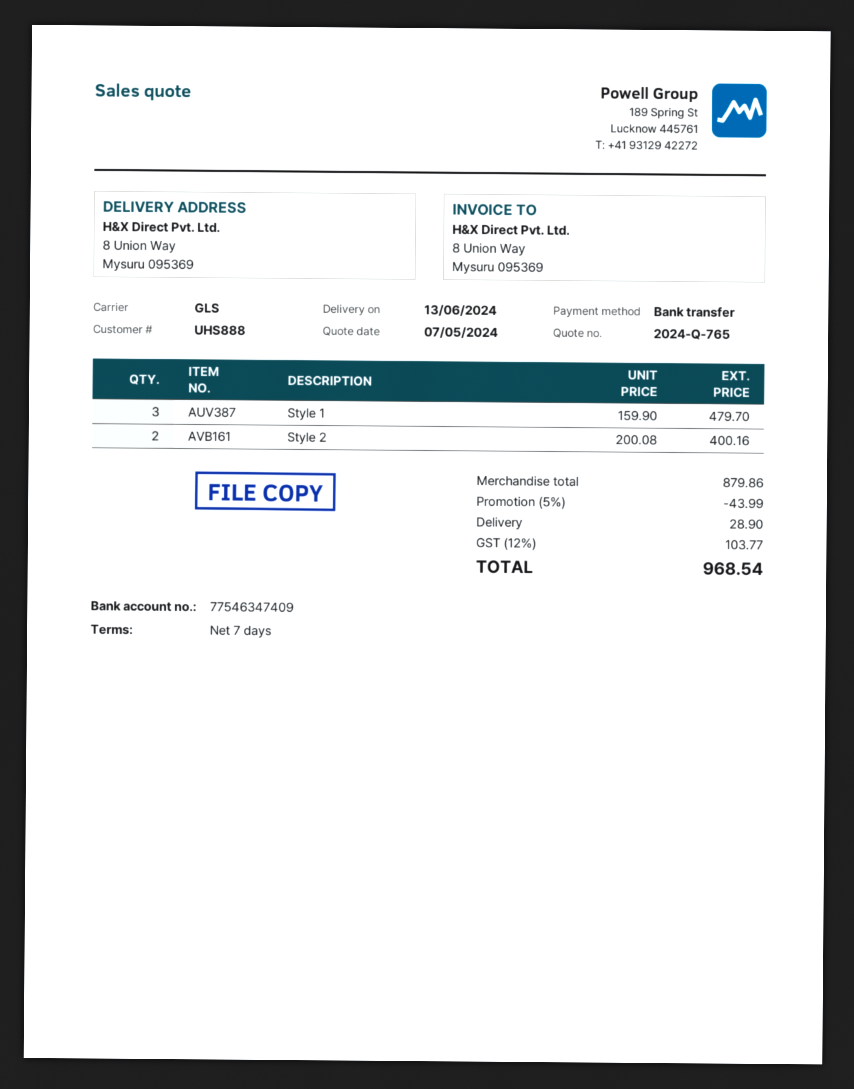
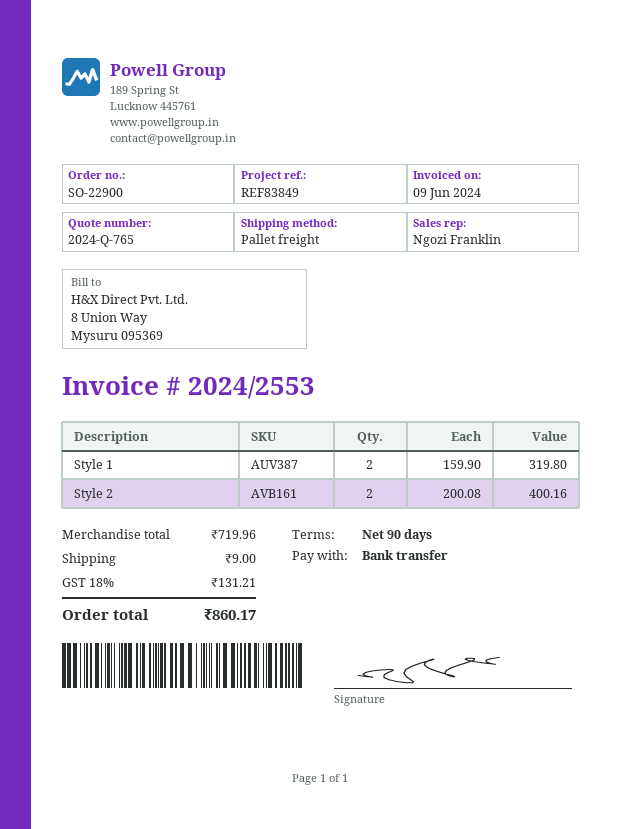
payment terms: 7 days -> 90 days
shipping method: GLS -> pallet freight
Style 1: 3 x 159.90 = 479.70 -> 2 x 159.90 = 319.80
subtotal: 879.86 -> 719.96
discount: 5% = 43.99 -> none
shipping: 28.90 -> 9.00
tax: 12% = 103.77 -> 18% = 131.21
total: 968.54 -> 860.17

